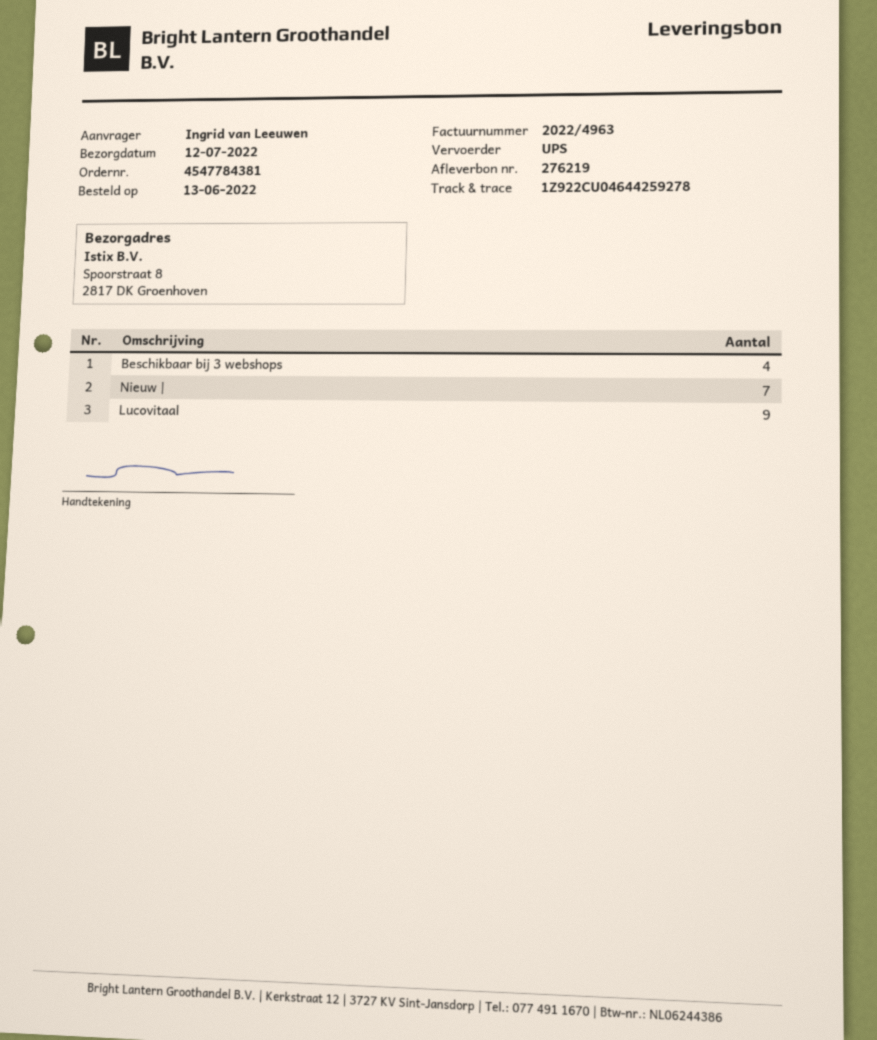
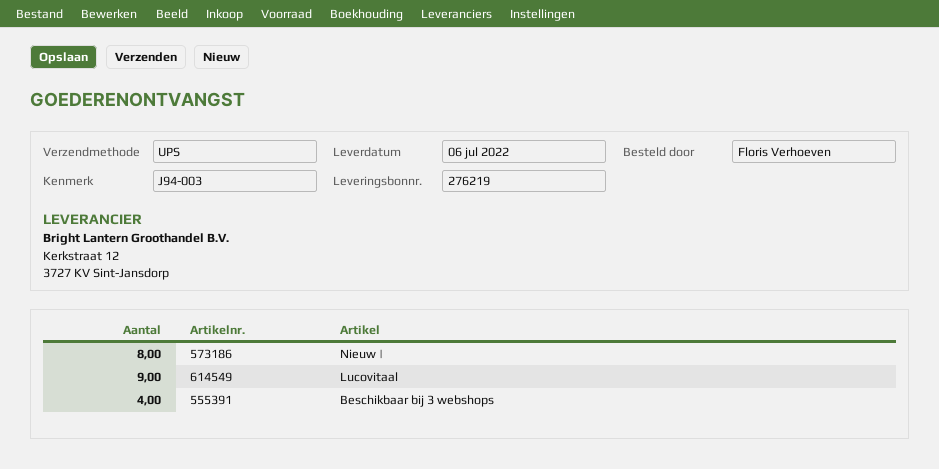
delivery date: 2022-07-12 -> 2022-07-06
ordered by: Ingrid van Leeuwen -> Floris Verhoeven
Nieuw |: 7 -> 8

